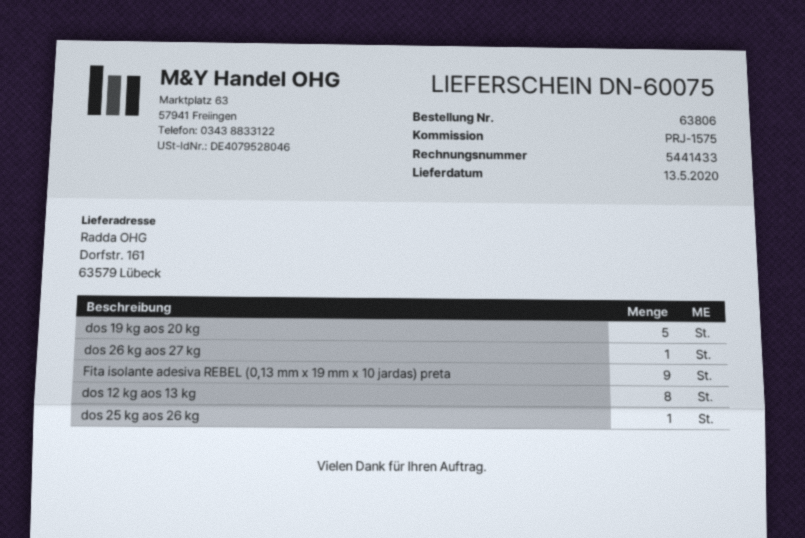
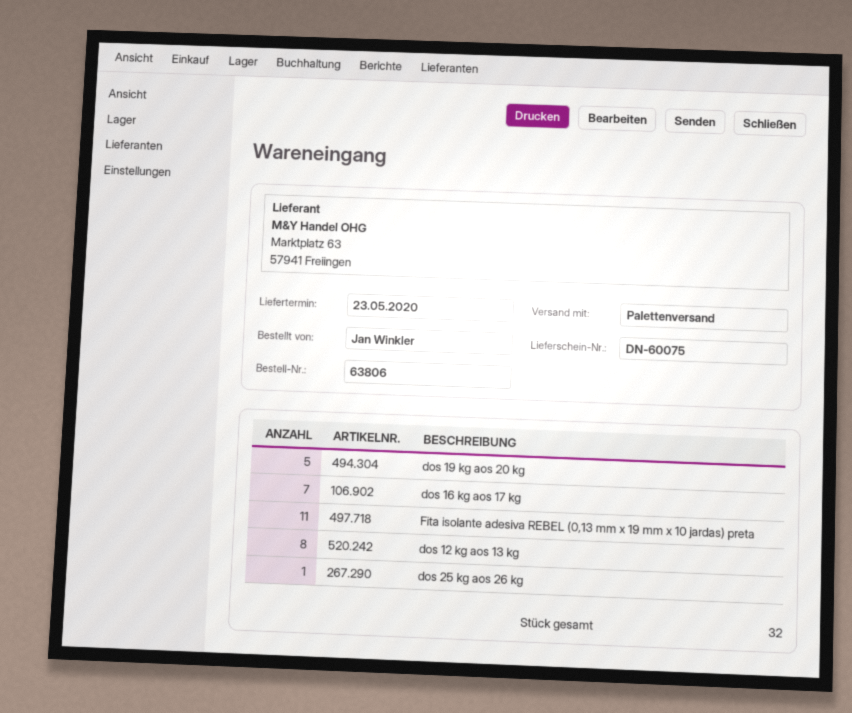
delivery date: 2020-05-13 -> 2020-05-23
dos 26 kg aos 27 kg: 1 -> none
Fita isolante adesiva REBEL (0,13 mm x 19 mm x 10 jardas) preta: 9 -> 11
dos 16 kg aos 17 kg: none -> 7

